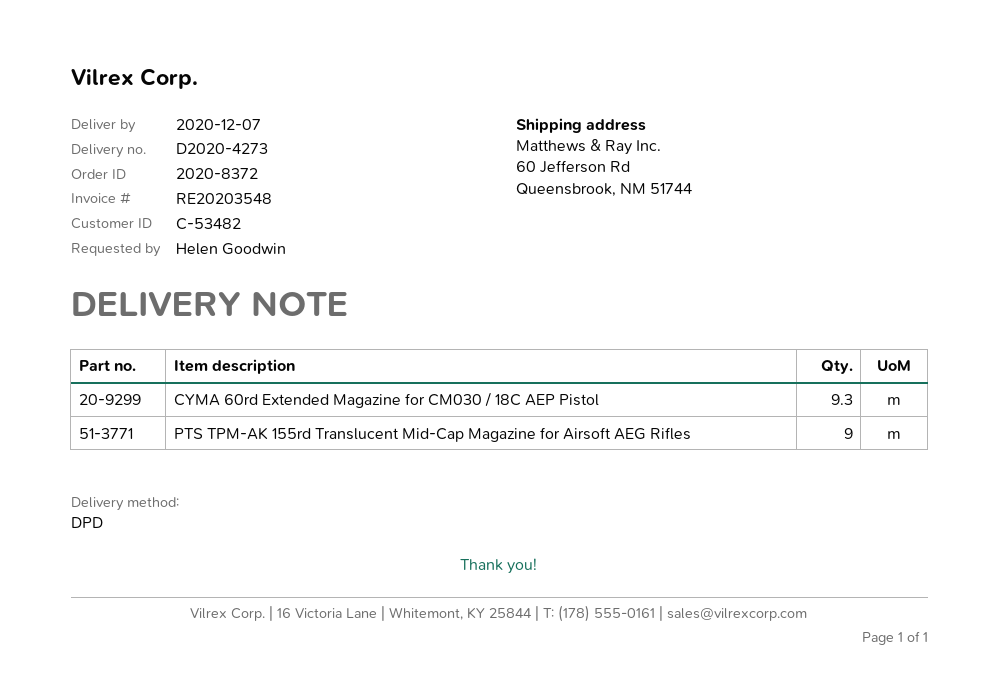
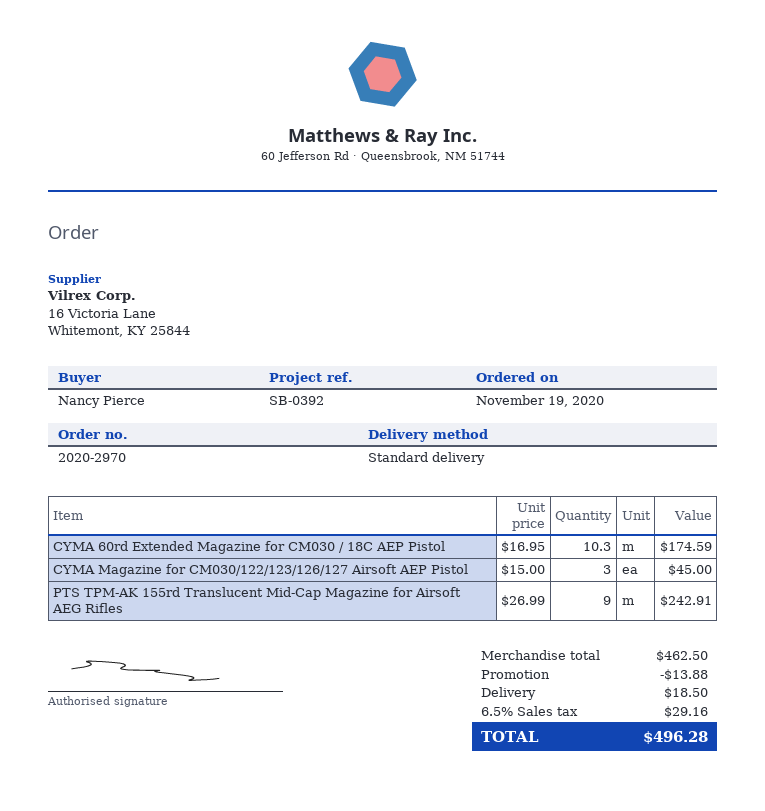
order number: 2020-8372 -> 2020-2970
ordered by: Helen Goodwin -> Nancy Pierce
shipping method: DPD -> standard
CYMA 60rd Extended Magazine for CM030 / 18C AEP Pistol: 9.3 -> 10.3
CYMA Magazine for CM030/122/123/126/127 Airsoft AEP Pistol: none -> 3

